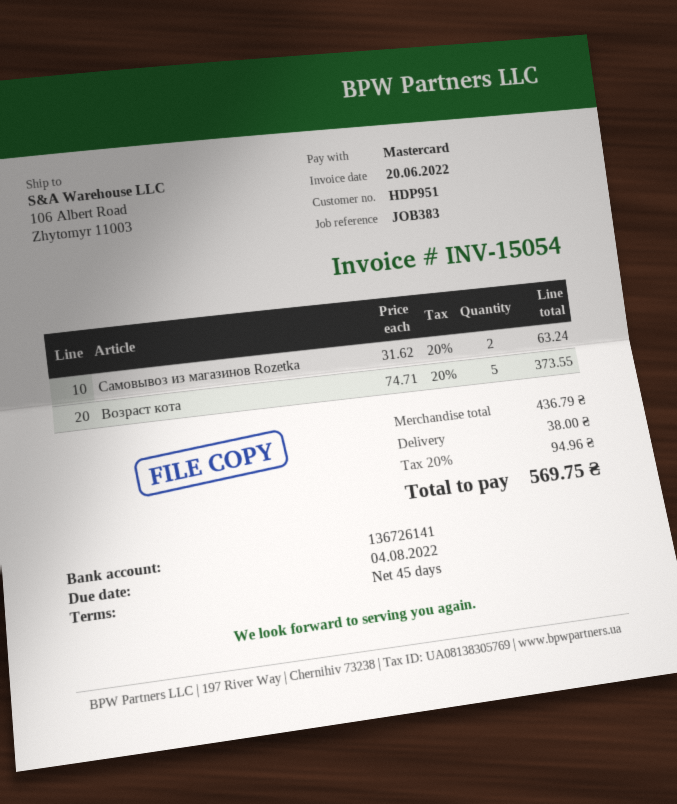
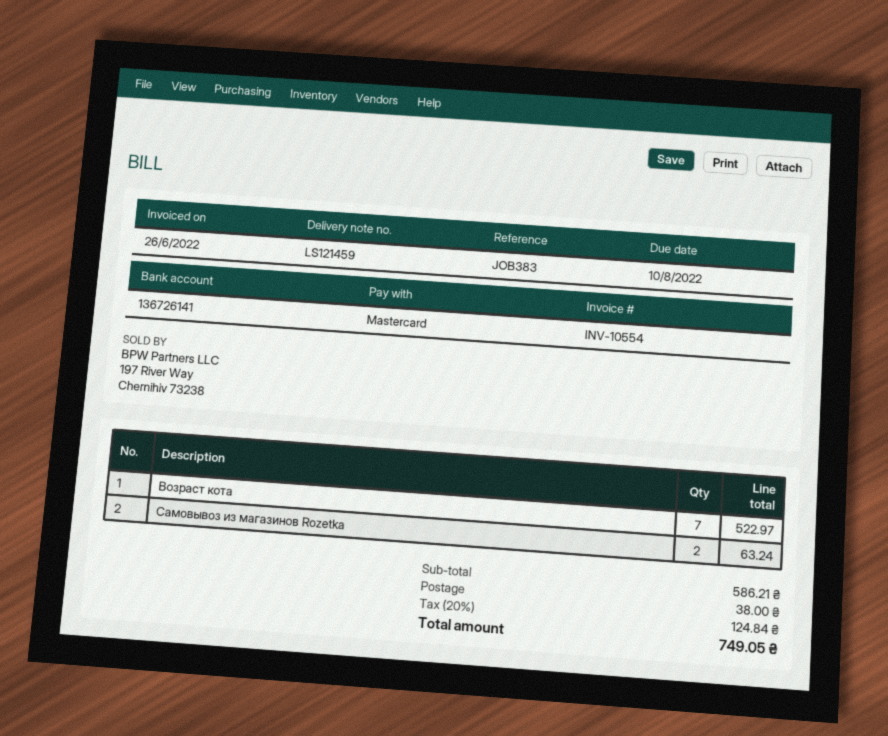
invoice number: INV-15054 -> INV-10554
invoice date: 2022-06-20 -> 2022-06-26
due date: 2022-08-04 -> 2022-08-10
Возраст кота: 5 for 373.55 -> 7 for 522.97
subtotal: 436.79 -> 586.21
tax: 20% = 94.96 -> 20% = 124.84
total: 569.75 -> 749.05

